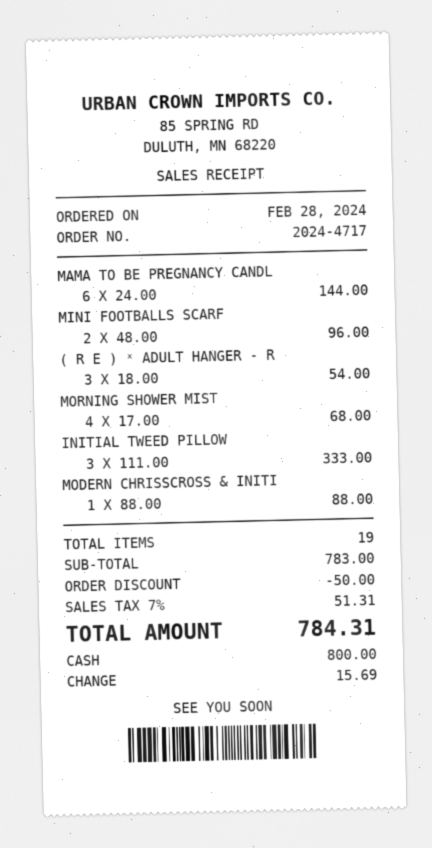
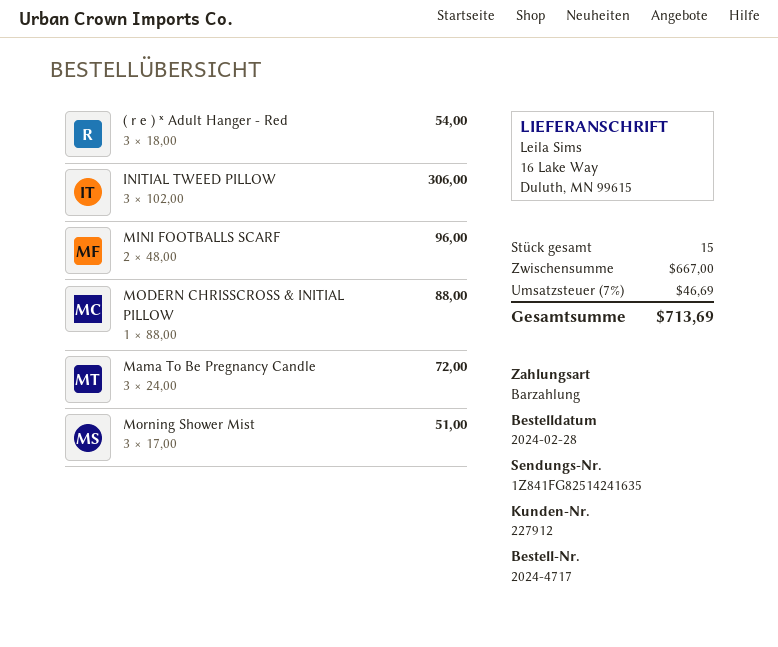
MAMA TO BE PREGNANCY CANDL: 6 x 24.00 = 144.00 -> 3 x 24.00 = 72.00
MORNING SHOWER MIST: 4 x 17.00 = 68.00 -> 3 x 17.00 = 51.00
INITIAL TWEED PILLOW: 3 x 111.00 = 333.00 -> 3 x 102.00 = 306.00
total quantity: 19 -> 15
subtotal: 783.00 -> 667.00
discount: 50.00 -> none
tax: 7% = 51.31 -> 7% = 46.69
total: 784.31 -> 713.69

